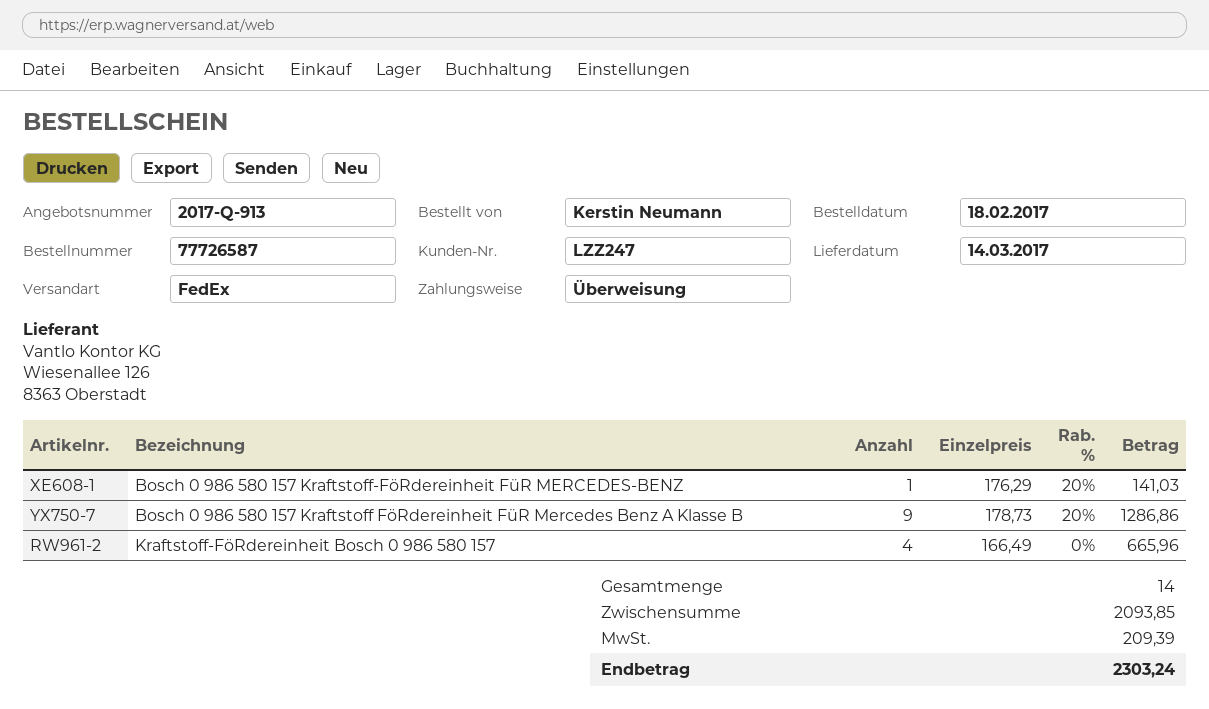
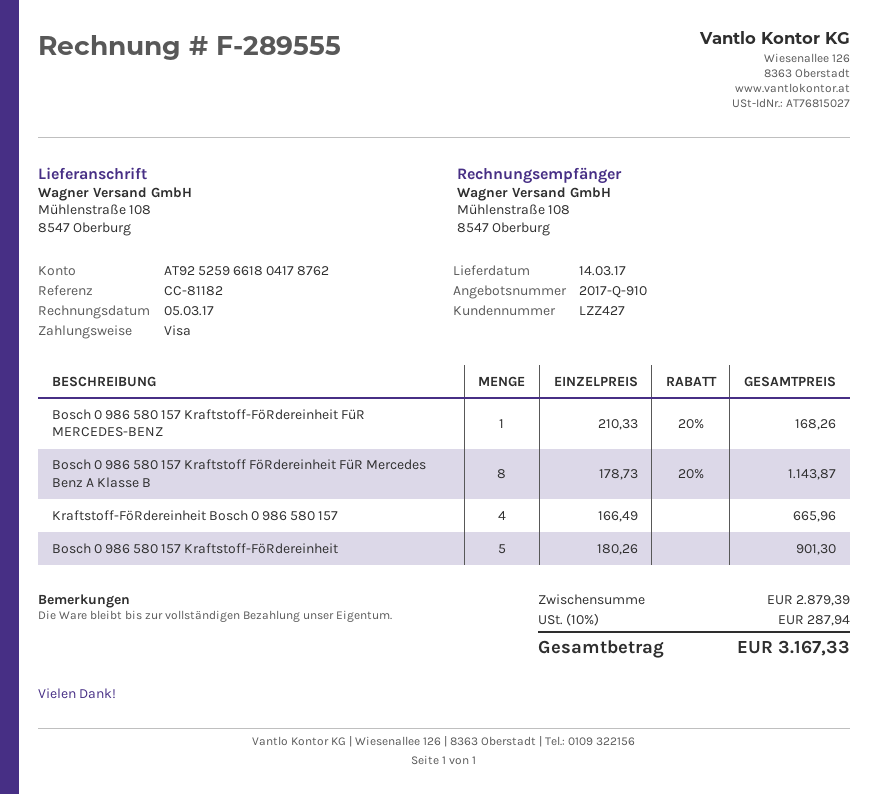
quote number: 2017-Q-913 -> 2017-Q-910
customer number: LZZ247 -> LZZ427
payment method: bank transfer -> Visa
Bosch 0 986 580 157 Kraftstoff-FöRdereinheit FüR MERCEDES-BENZ: 1 x 176.29 - 20% = 141.03 -> 1 x 210.33 - 20% = 168.26
Bosch 0 986 580 157 Kraftstoff FöRdereinheit FüR Mercedes Benz A Klasse B: 9 x 178.73 - 20% = 1286.86 -> 8 x 178.73 - 20% = 1143.87
Bosch 0 986 580 157 Kraftstoff-FöRdereinheit: none -> 5 x 180.26 = 901.30
subtotal: 2093.85 -> 2879.39
tax: 209.39 -> 287.94
total: 2303.24 -> 3167.33

